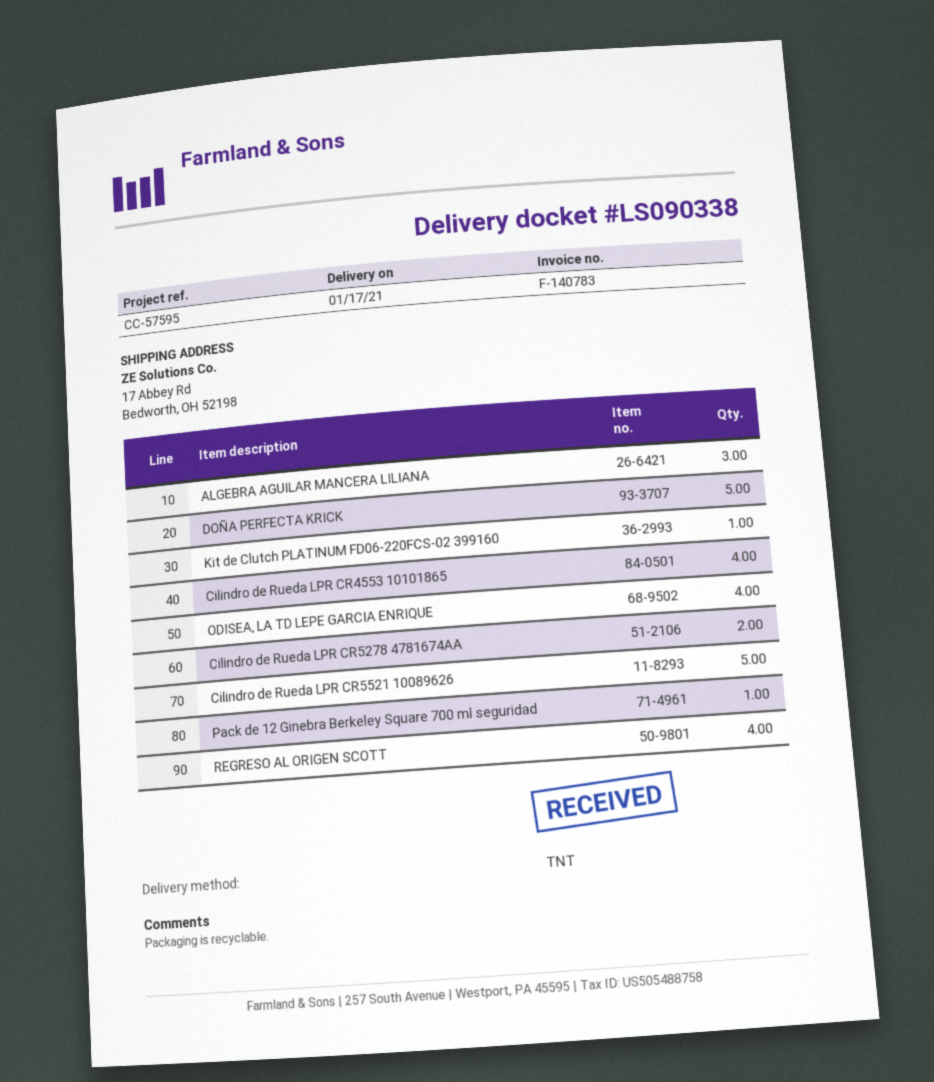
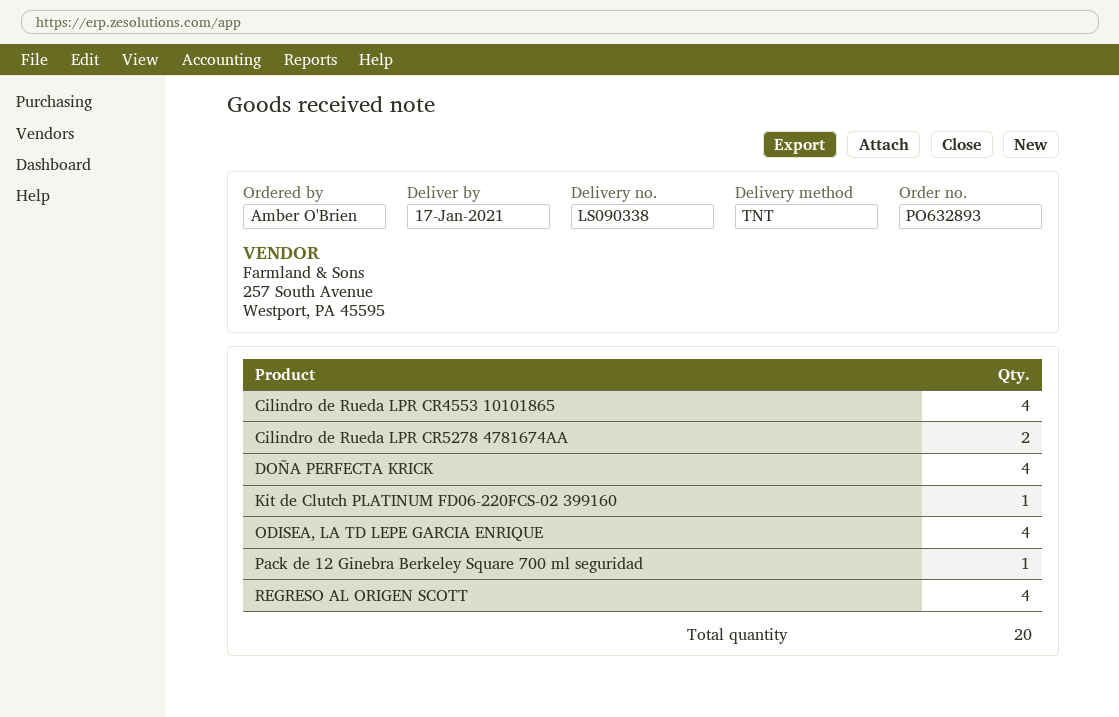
ALGEBRA AGUILAR MANCERA LILIANA: 3 -> none
DOÑA PERFECTA KRICK: 5 -> 4
Cilindro de Rueda LPR CR5521 10089626: 5 -> none

